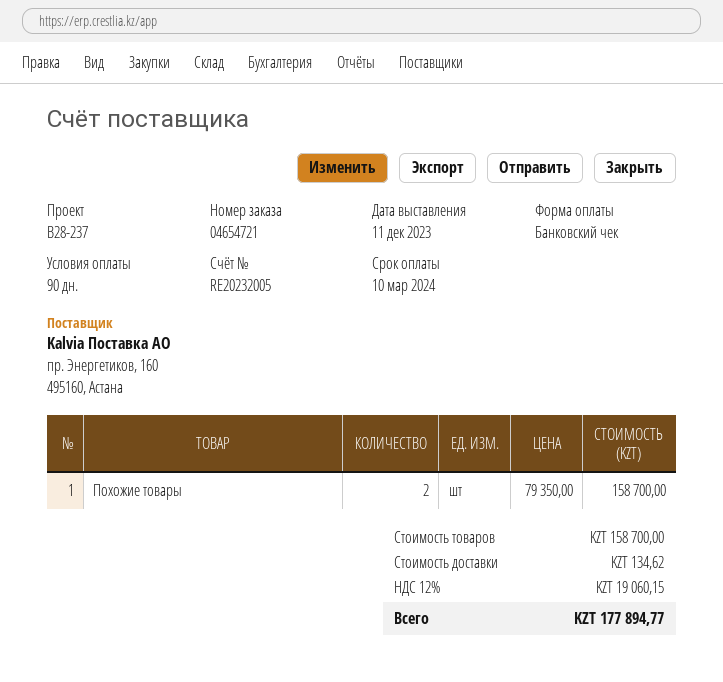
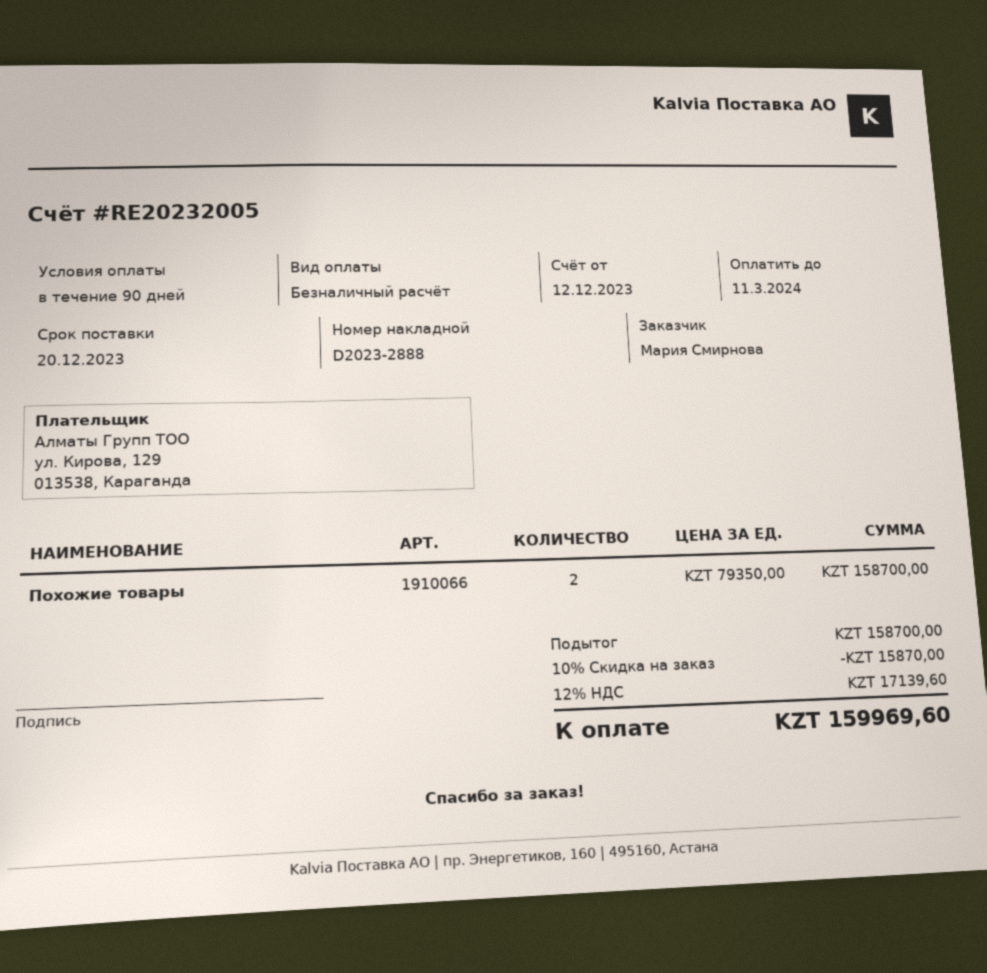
invoice date: 2023-12-11 -> 2023-12-12
due date: 2024-03-10 -> 2024-03-11
payment method: cheque -> bank transfer
discount: none -> 10% = 15870.00
shipping: 134.62 -> none
tax: 12% = 19060.15 -> 12% = 17139.60
total: 177894.77 -> 159969.60

